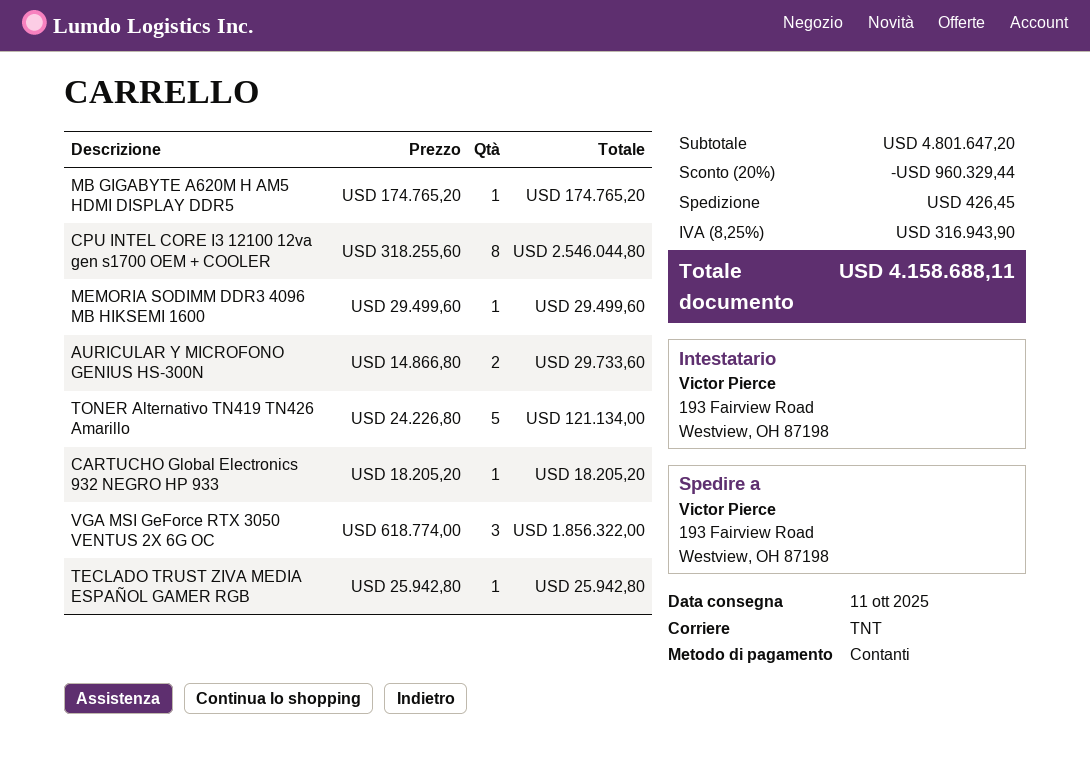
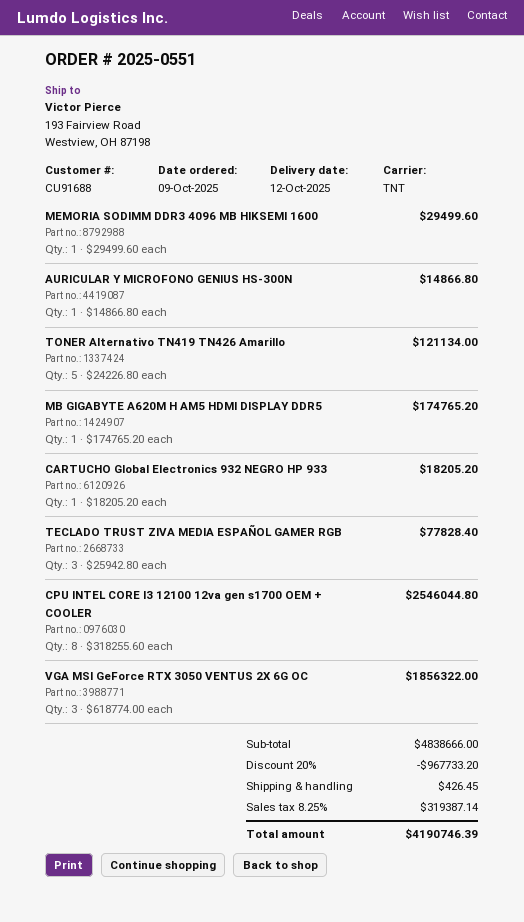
delivery date: 2025-10-11 -> 2025-10-12
AURICULAR Y MICROFONO GENIUS HS-300N: 2 x 14866.80 = 29733.60 -> 1 x 14866.80 = 14866.80
TECLADO TRUST ZIVA MEDIA ESPAÑOL GAMER RGB: 1 x 25942.80 = 25942.80 -> 3 x 25942.80 = 77828.40
subtotal: 4801647.20 -> 4838666.00
discount: 20% = 960329.44 -> 20% = 967733.20
tax: 8.25% = 316943.90 -> 8.25% = 319387.14
total: 4158688.11 -> 4190746.39

